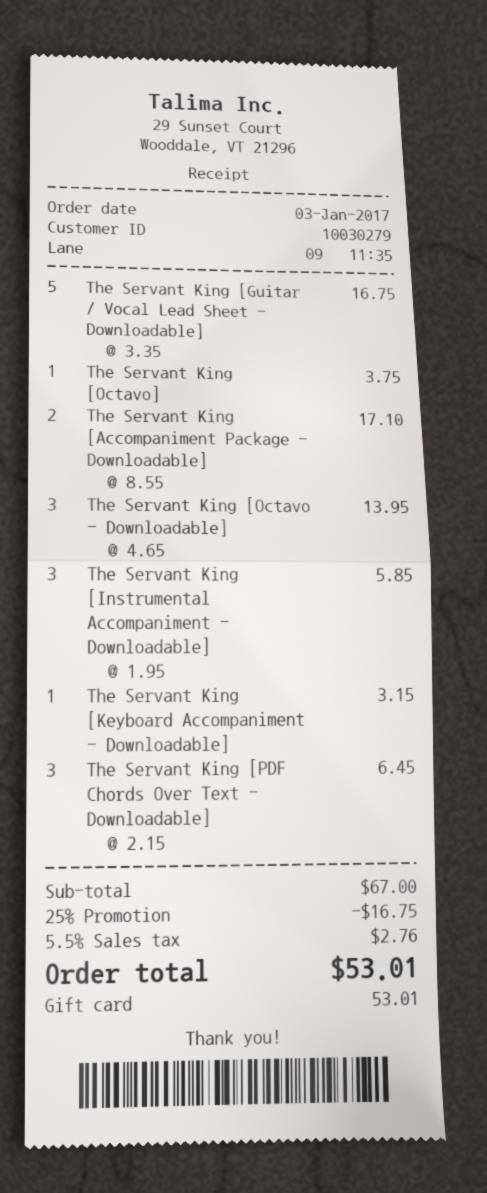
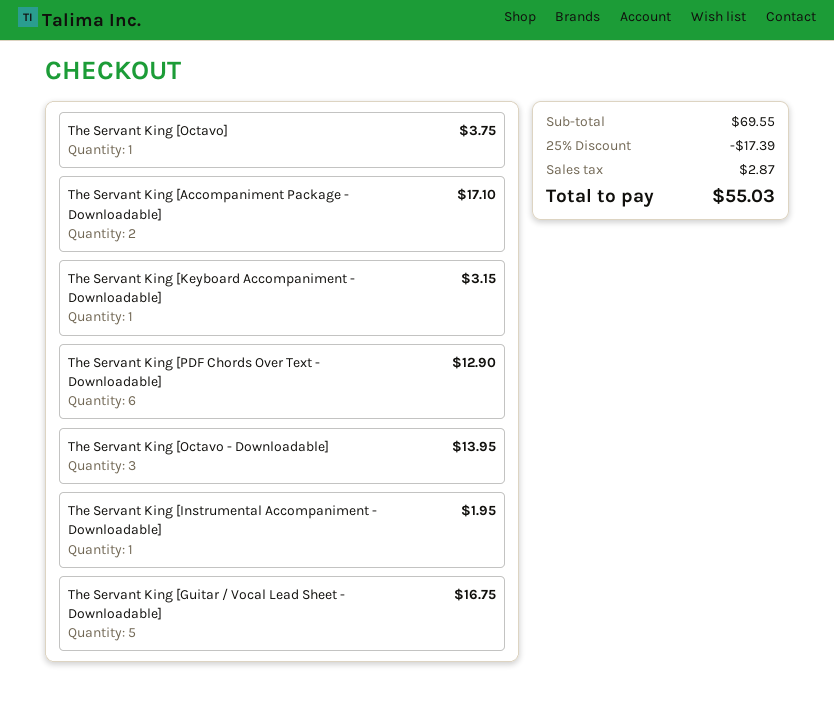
The Servant King [Instrumental Accompaniment - Downloadable]: 3 for 5.85 -> 1 for 1.95
The Servant King [PDF Chords Over Text - Downloadable]: 3 for 6.45 -> 6 for 12.90
subtotal: 67.00 -> 69.55
discount: 25% = 16.75 -> 25% = 17.39
tax: 2.76 -> 2.87
total: 53.01 -> 55.03

